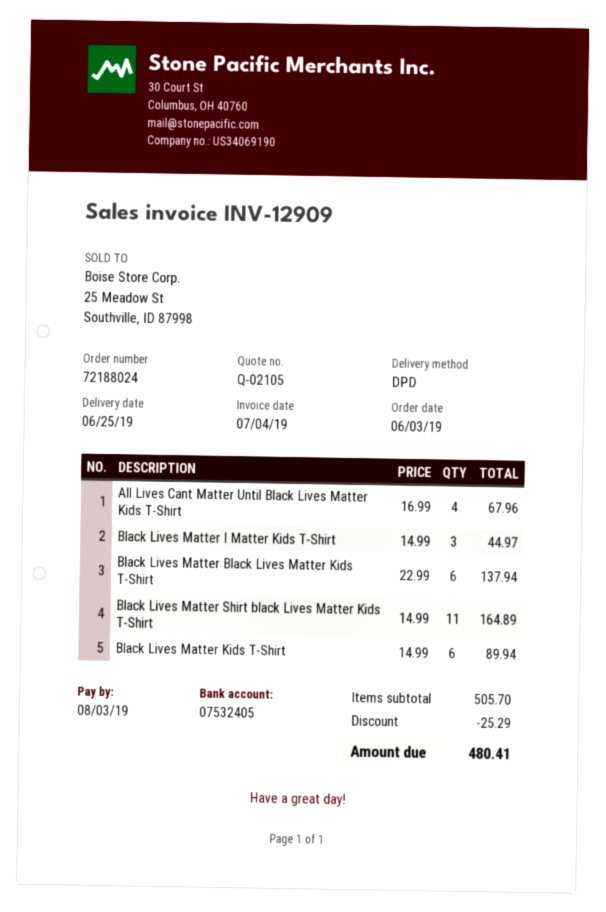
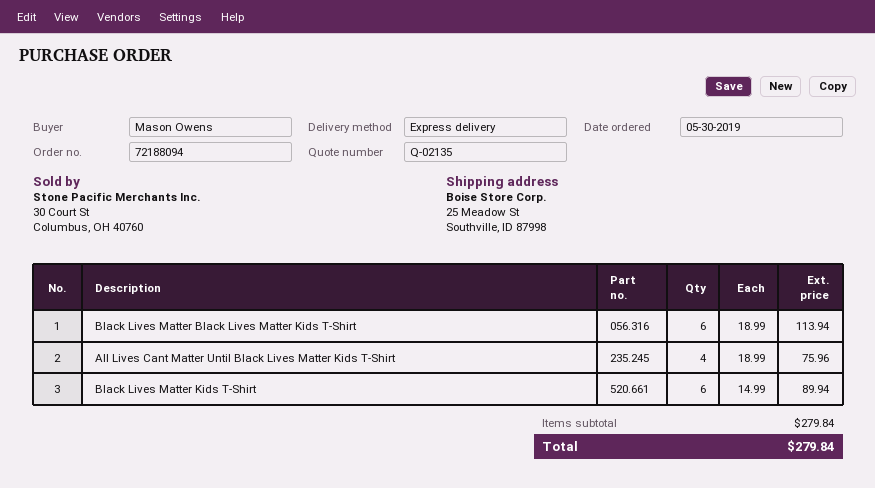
quote number: Q-02105 -> Q-02135
order number: 72188024 -> 72188094
order date: 2019-06-03 -> 2019-05-30
shipping method: DPD -> express
All Lives Cant Matter Until Black Lives Matter Kids T-Shirt: 4 x 16.99 = 67.96 -> 4 x 18.99 = 75.96
Black Lives Matter I Matter Kids T-Shirt: 3 x 14.99 = 44.97 -> none
Black Lives Matter Black Lives Matter Kids T-Shirt: 6 x 22.99 = 137.94 -> 6 x 18.99 = 113.94
Black Lives Matter Shirt black Lives Matter Kids T-Shirt: 11 x 14.99 = 164.89 -> none
subtotal: 505.70 -> 279.84
discount: 25.29 -> none
total: 480.41 -> 279.84

